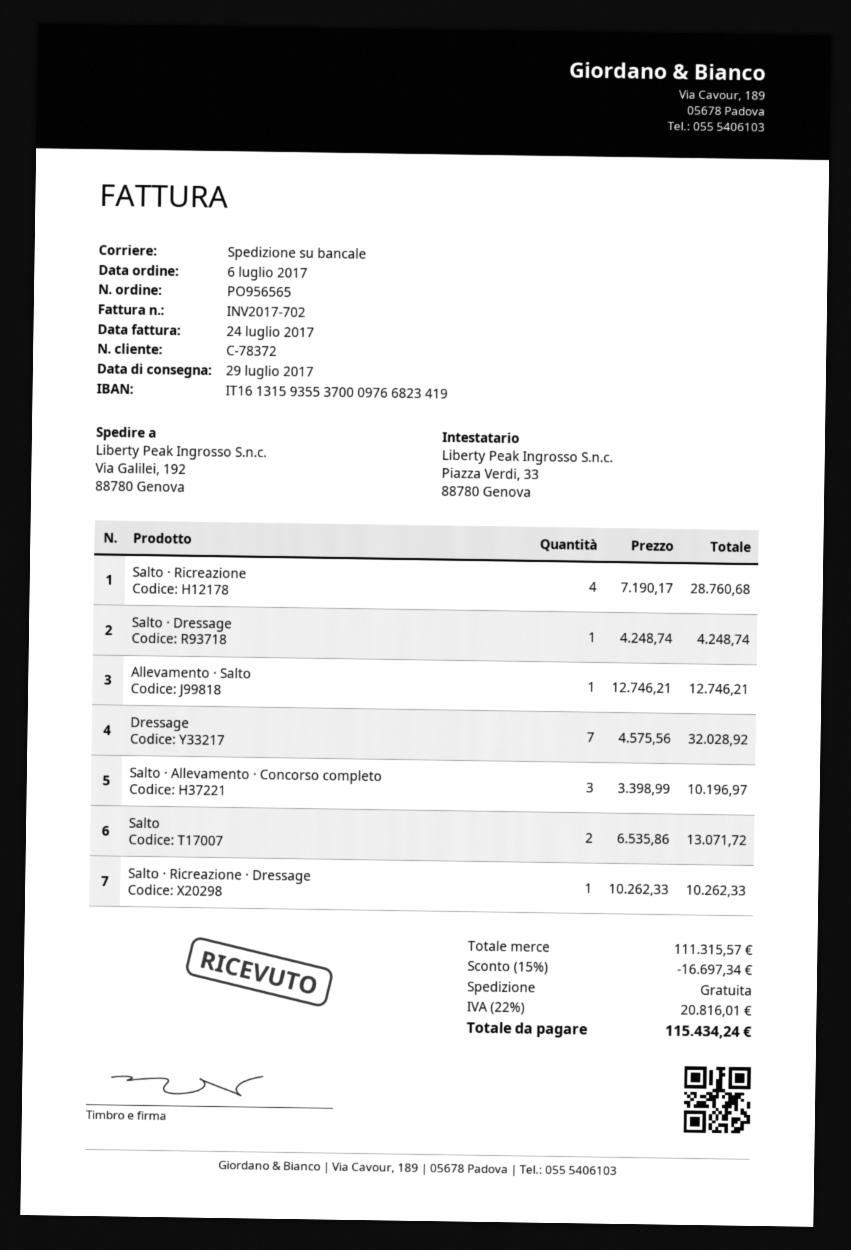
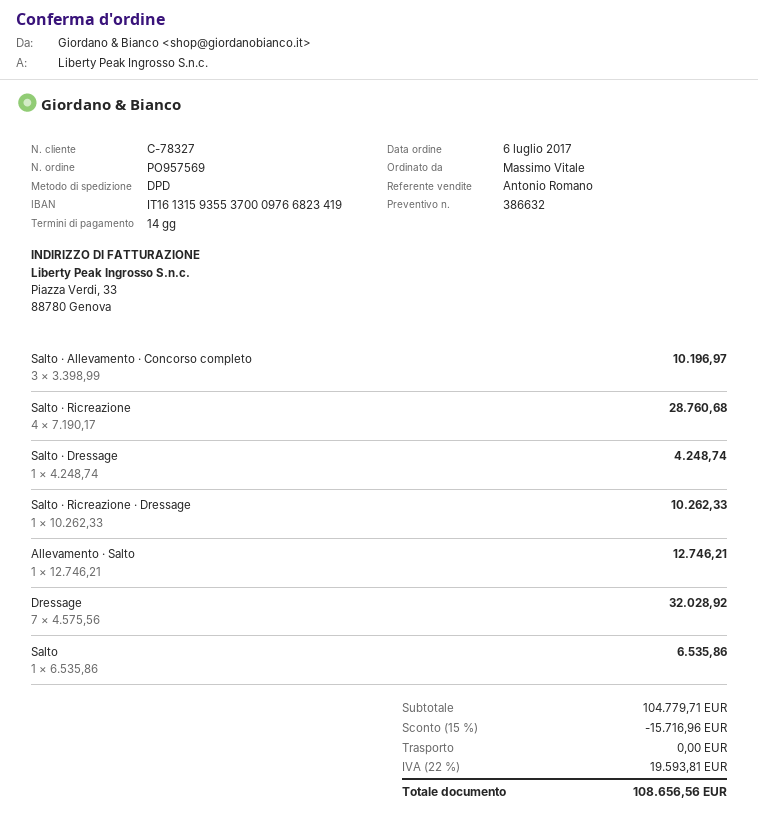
order number: PO956565 -> PO957569
customer number: C-78372 -> C-78327
shipping method: pallet freight -> DPD
Salto: 2 x 6535.86 = 13071.72 -> 1 x 6535.86 = 6535.86
subtotal: 111315.57 -> 104779.71
discount: 15% = 16697.34 -> 15% = 15716.96
tax: 22% = 20816.01 -> 22% = 19593.81
total: 115434.24 -> 108656.56

